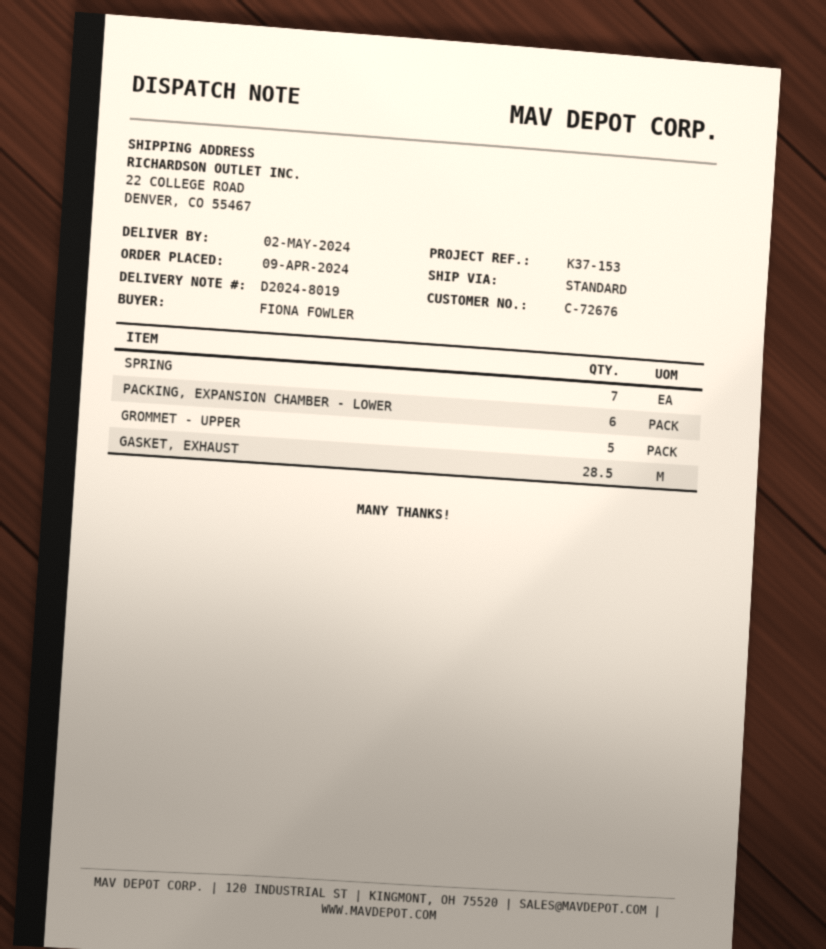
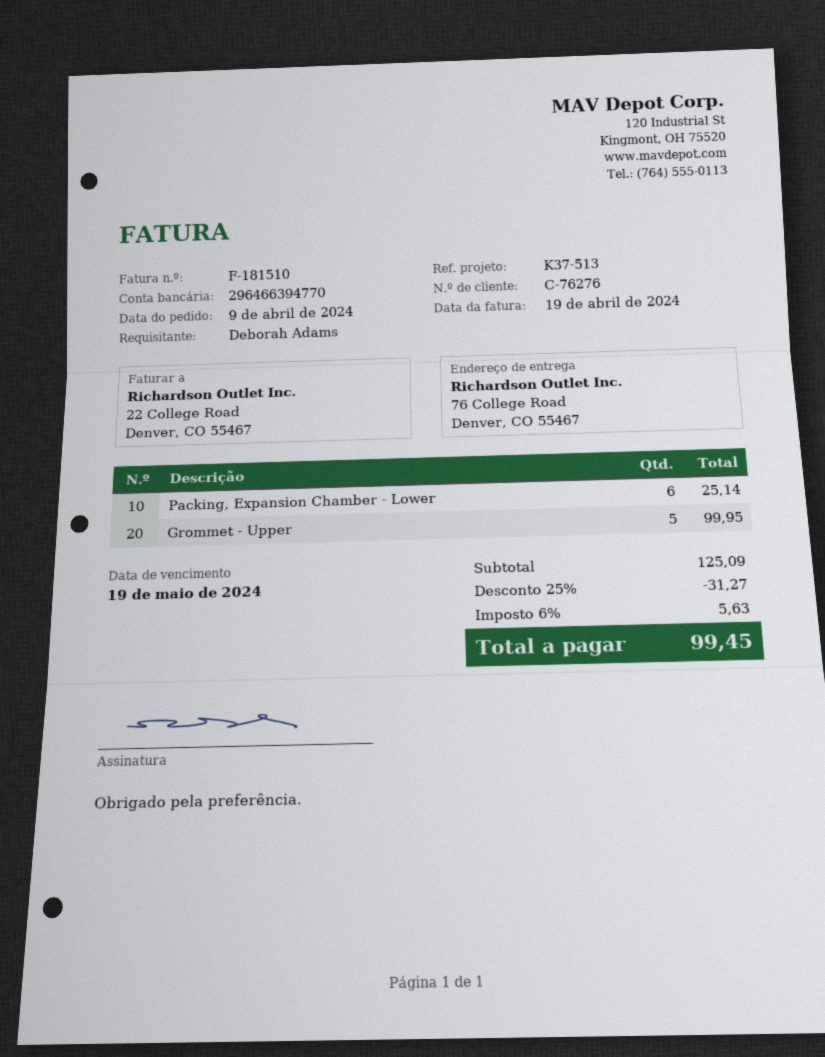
customer number: C-72676 -> C-76276
reference: K37-153 -> K37-513
ordered by: FIONA FOWLER -> Deborah Adams
ship to: 22 COLLEGE ROAD, DENVER, CO 55467 -> 76 College Road, Denver, CO 55467
SPRING: 7 -> none
GASKET, EXHAUST: 28.5 -> none

